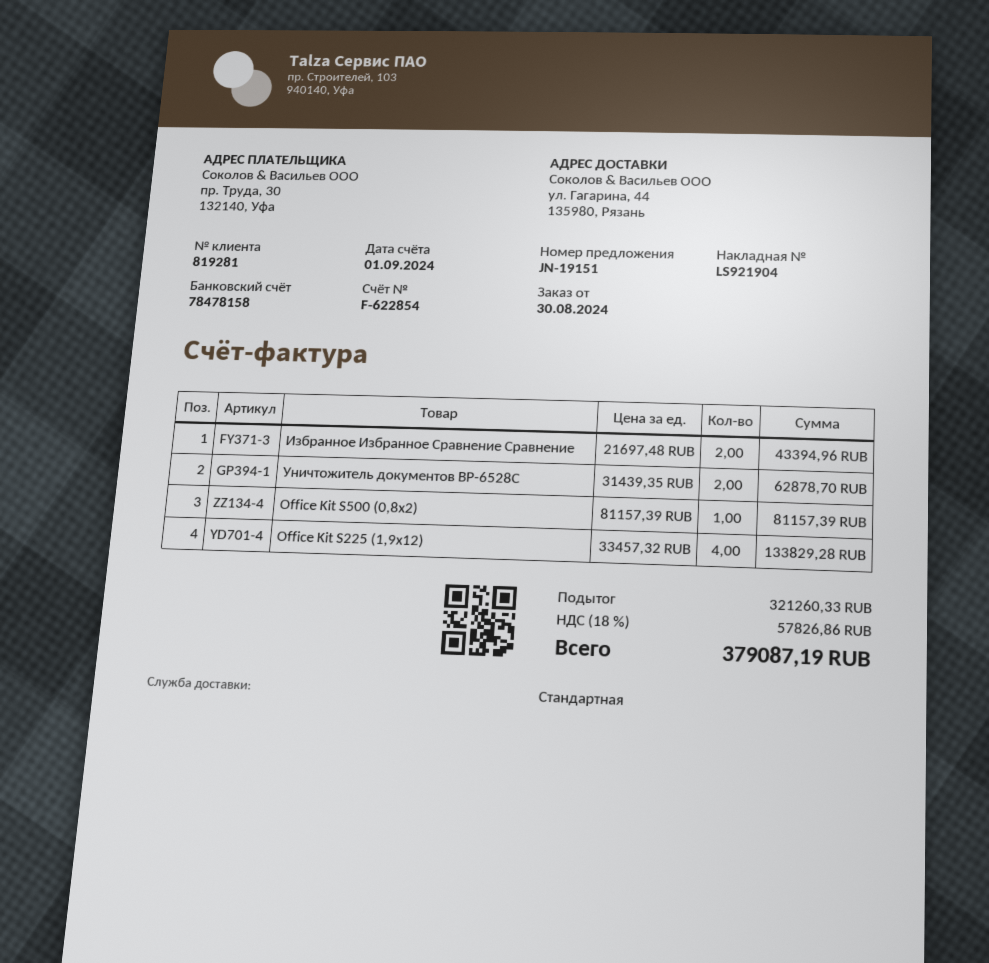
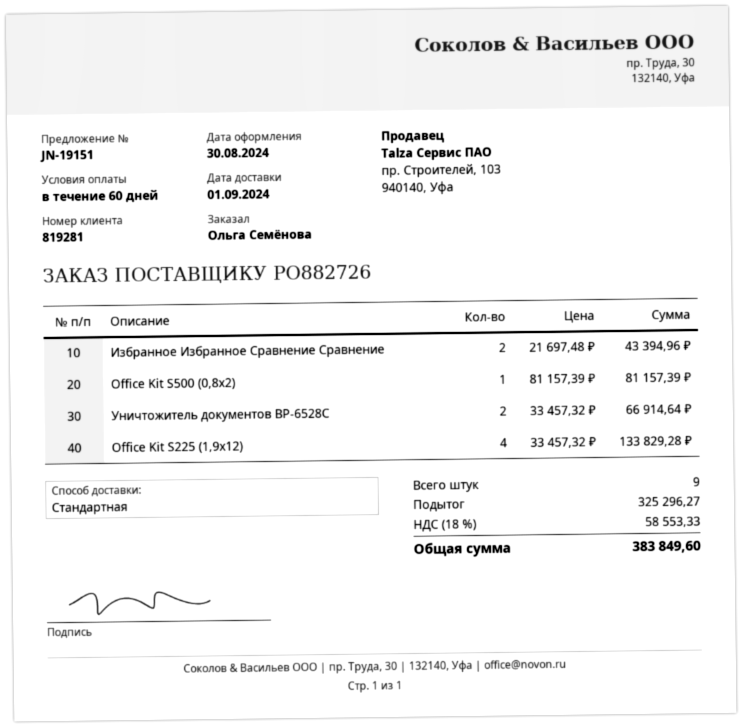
Уничтожитель документов BP-6528C: 2 x 31439.35 = 62878.70 -> 2 x 33457.32 = 66914.64
subtotal: 321260.33 -> 325296.27
tax: 18% = 57826.86 -> 18% = 58553.33
total: 379087.19 -> 383849.60

